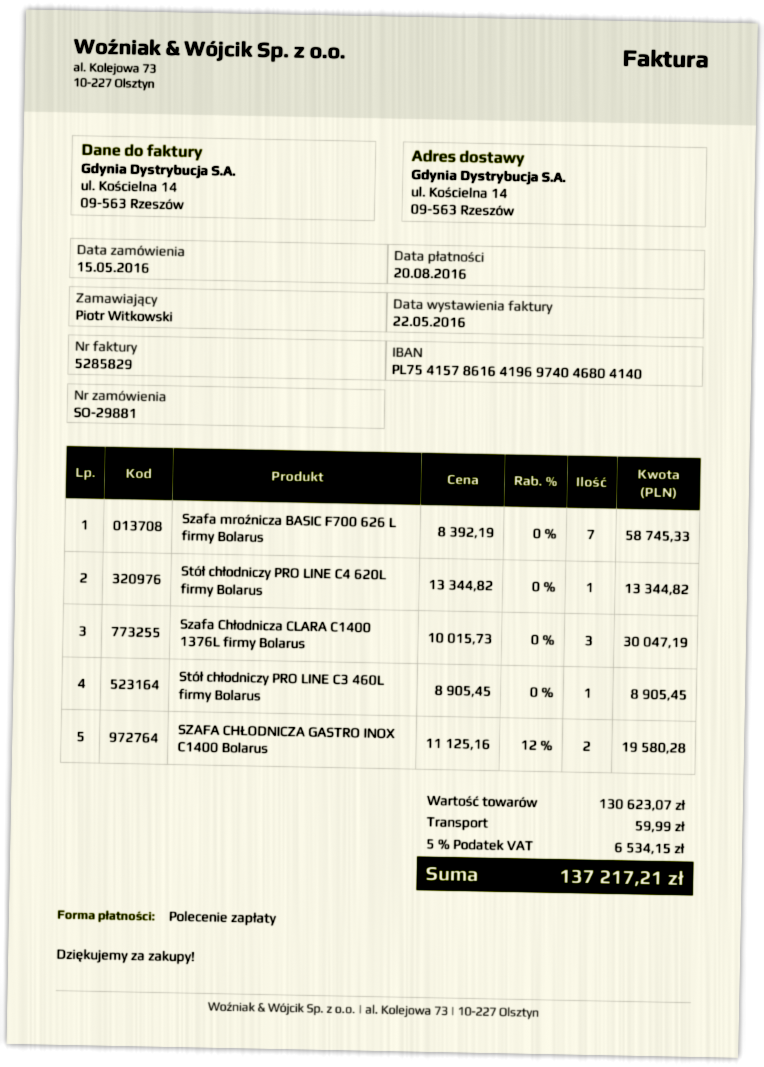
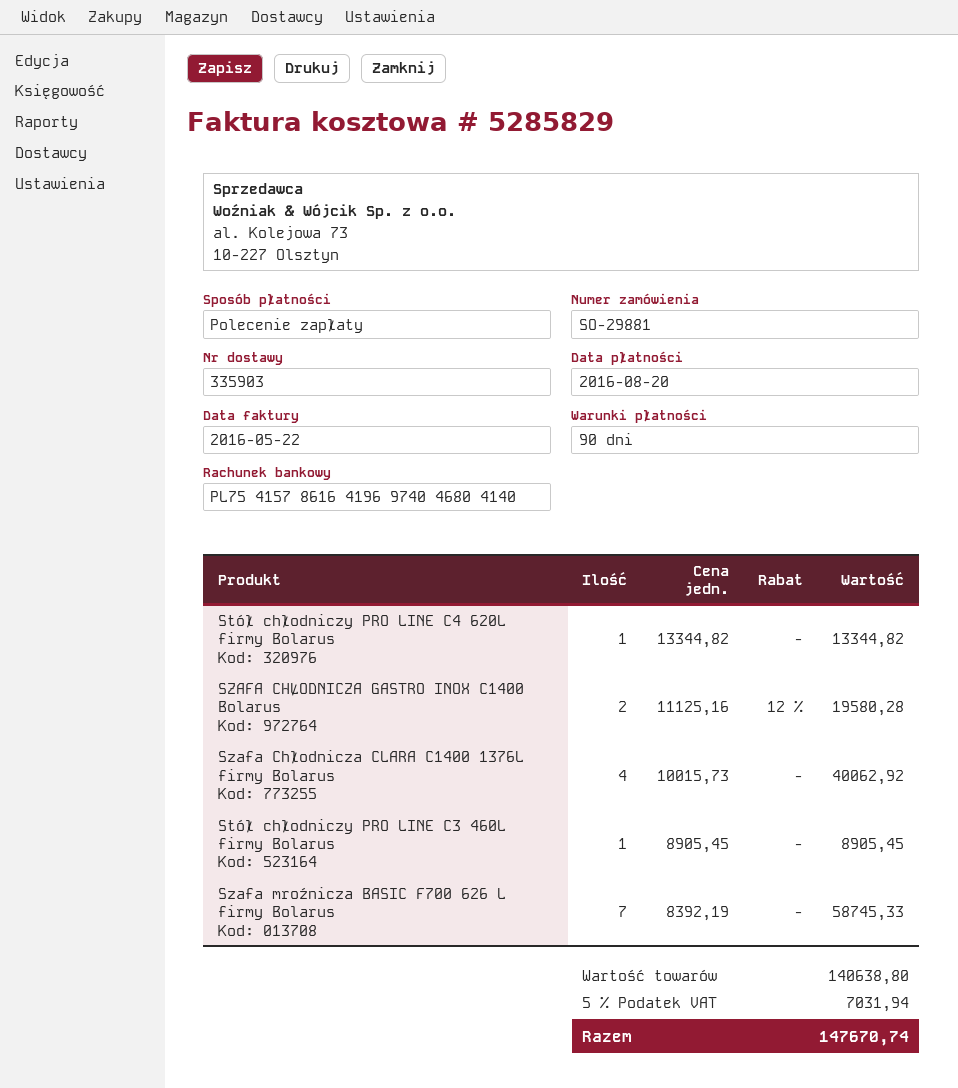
Szafa Chłodnicza CLARA C1400 1376L firmy Bolarus: 3 x 10015.73 = 30047.19 -> 4 x 10015.73 = 40062.92
subtotal: 130623.07 -> 140638.80
shipping: 59.99 -> none
tax: 5% = 6534.15 -> 5% = 7031.94
total: 137217.21 -> 147670.74

